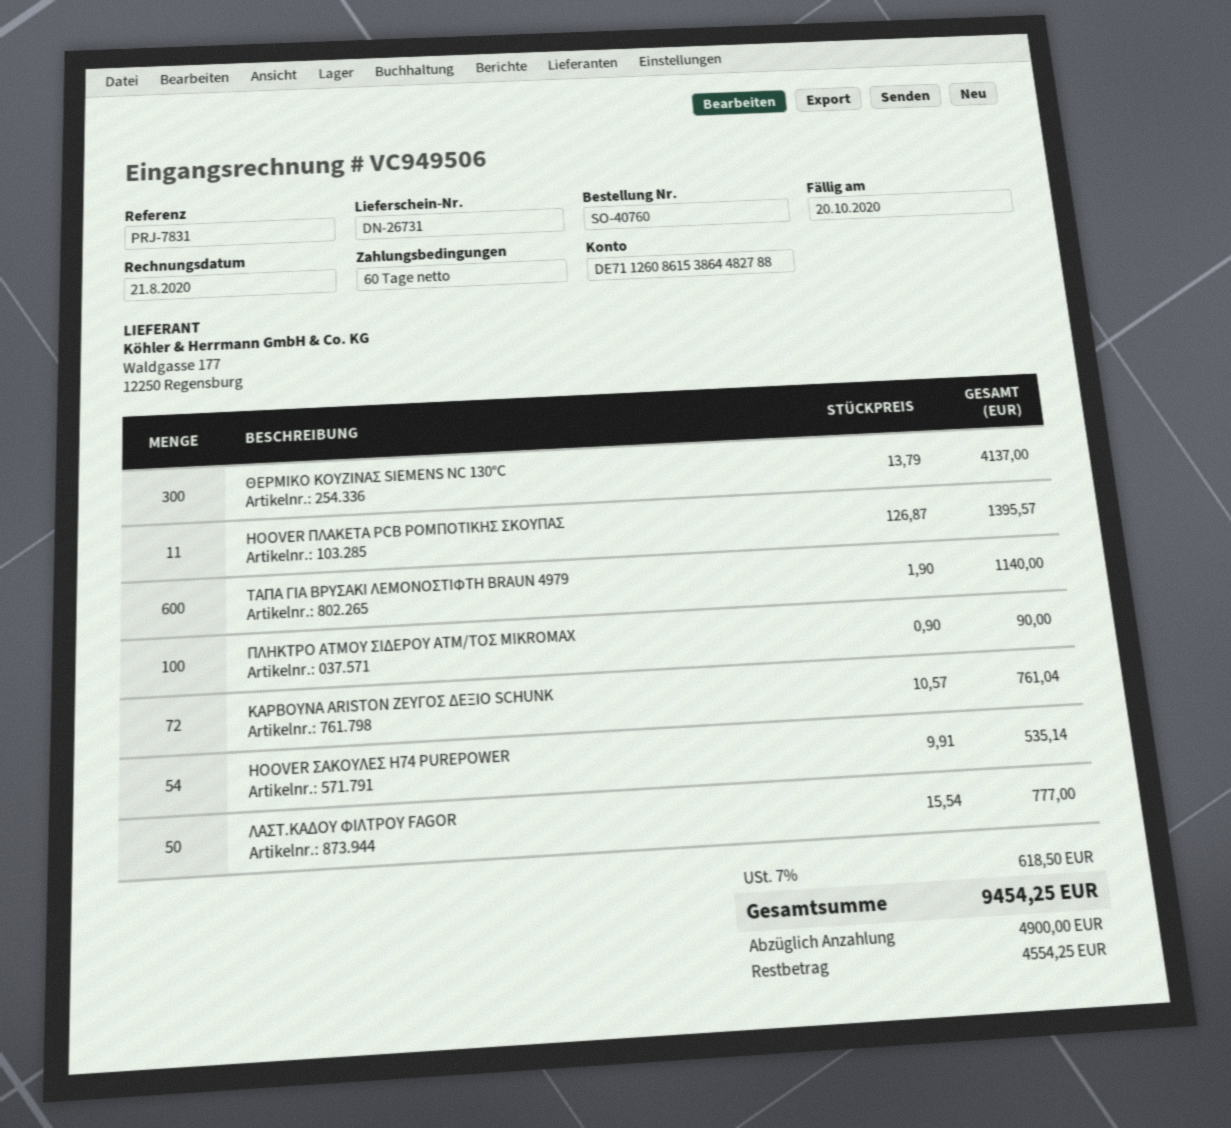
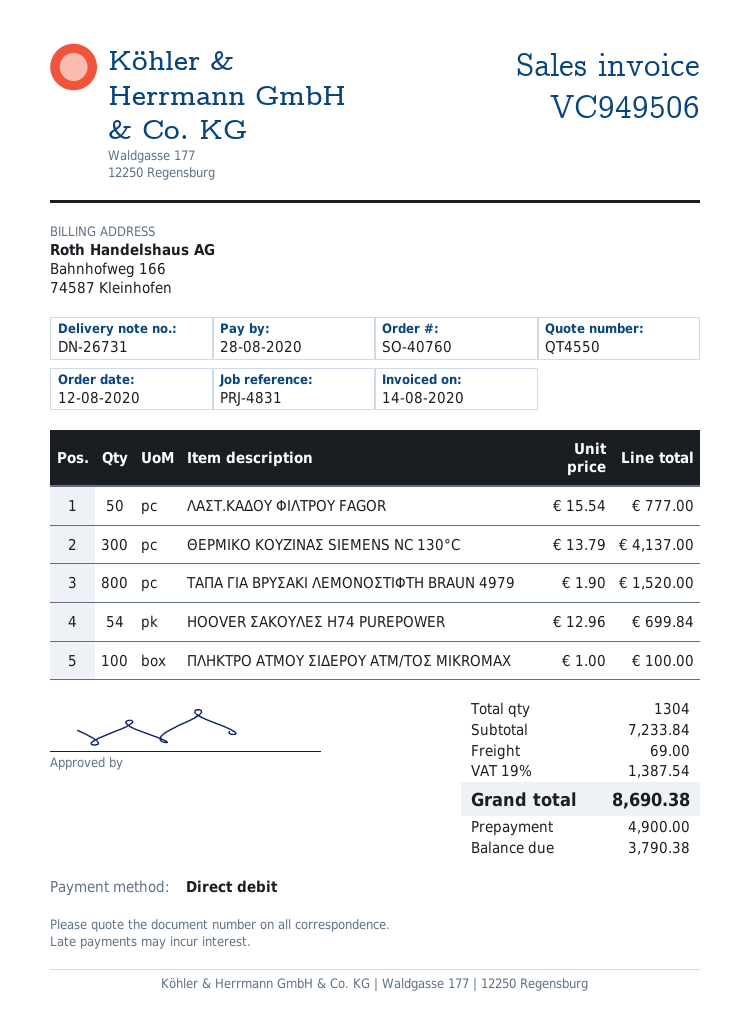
invoice date: 2020-08-21 -> 2020-08-14
due date: 2020-10-20 -> 2020-08-28
reference: PRJ-7831 -> PRJ-4831
HOOVER ΠΛΑΚΕΤΑ PCB ΡΟΜΠΟΤΙΚΗΣ ΣΚΟΥΠΑΣ: 11 x 126.87 = 1395.57 -> none
ΤΑΠΑ ΓΙΑ ΒΡΥΣΑΚΙ ΛΕΜΟΝΟΣΤΙΦΤΗ BRAUN 4979: 600 x 1.90 = 1140.00 -> 800 x 1.90 = 1520.00
ΠΛΗΚΤΡΟ ΑΤΜΟΥ ΣΙΔΕΡΟΥ ΑΤΜ/ΤΟΣ MIKROMAX: 100 x 0.90 = 90.00 -> 100 x 1.00 = 100.00
ΚΑΡΒΟΥΝΑ ARISTON ΖΕΥΓΟΣ ΔΕΞΙΟ SCHUNK: 72 x 10.57 = 761.04 -> none
HOOVER ΣΑΚΟΥΛΕΣ H74 PUREPOWER: 54 x 9.91 = 535.14 -> 54 x 12.96 = 699.84
shipping: none -> 69.00
tax: 7% = 618.50 -> 19% = 1387.54
total: 9454.25 -> 8690.38
balance: 4554.25 -> 3790.38

